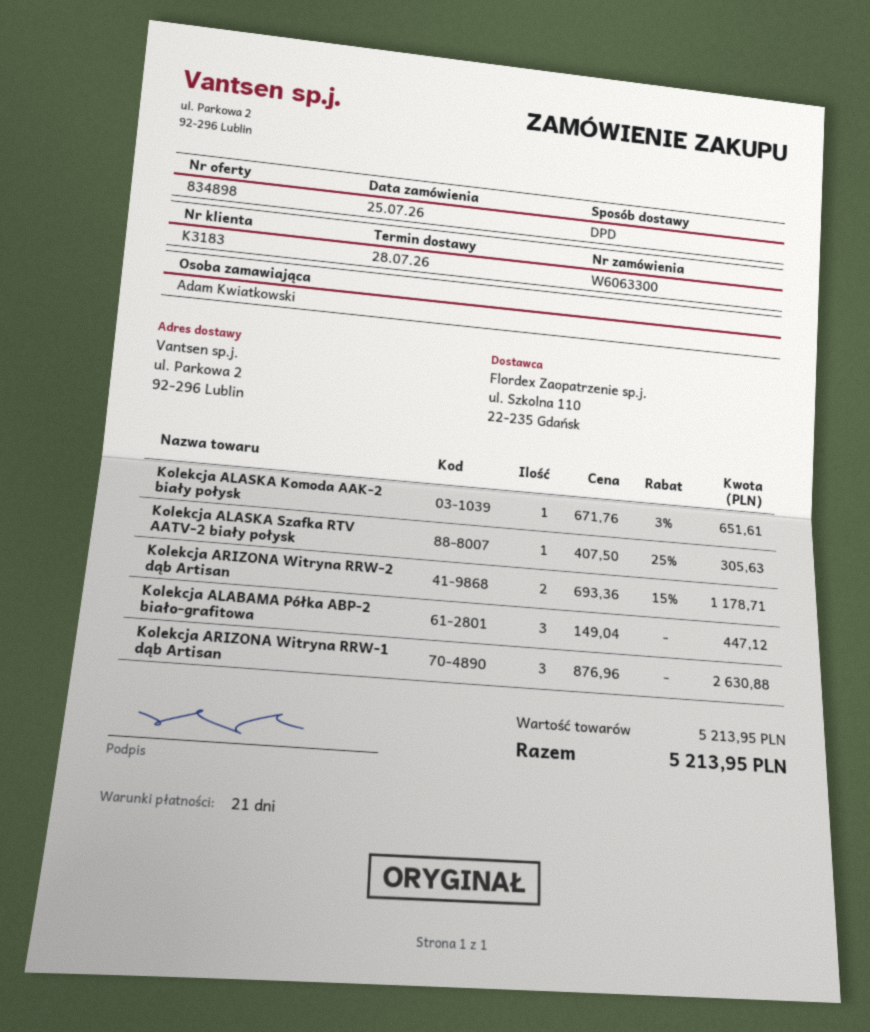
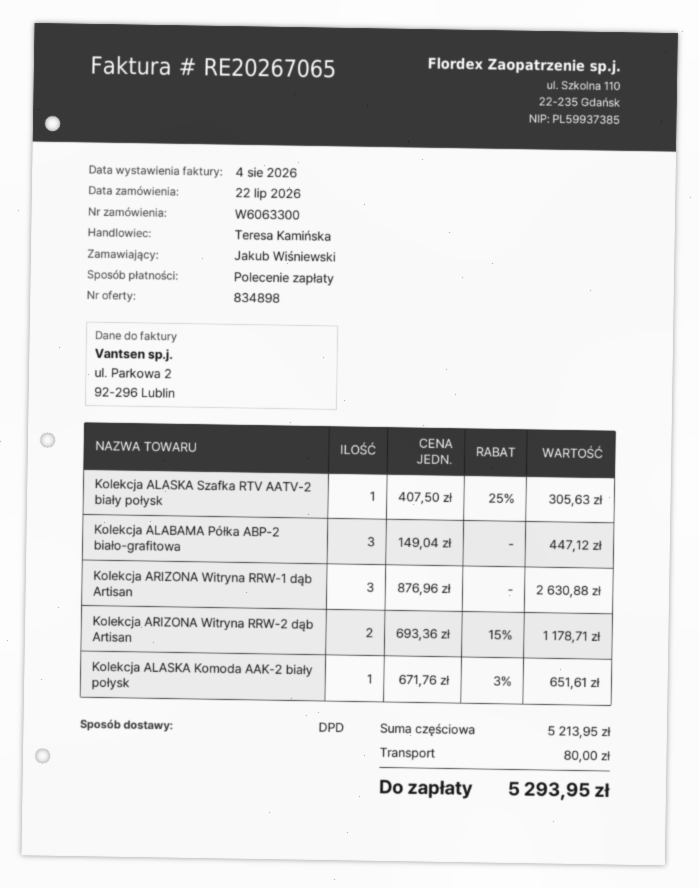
order date: 2026-07-25 -> 2026-07-22
ordered by: Adam Kwiatkowski -> Jakub Wiśniewski
shipping: none -> 80.00
total: 5213.95 -> 5293.95

